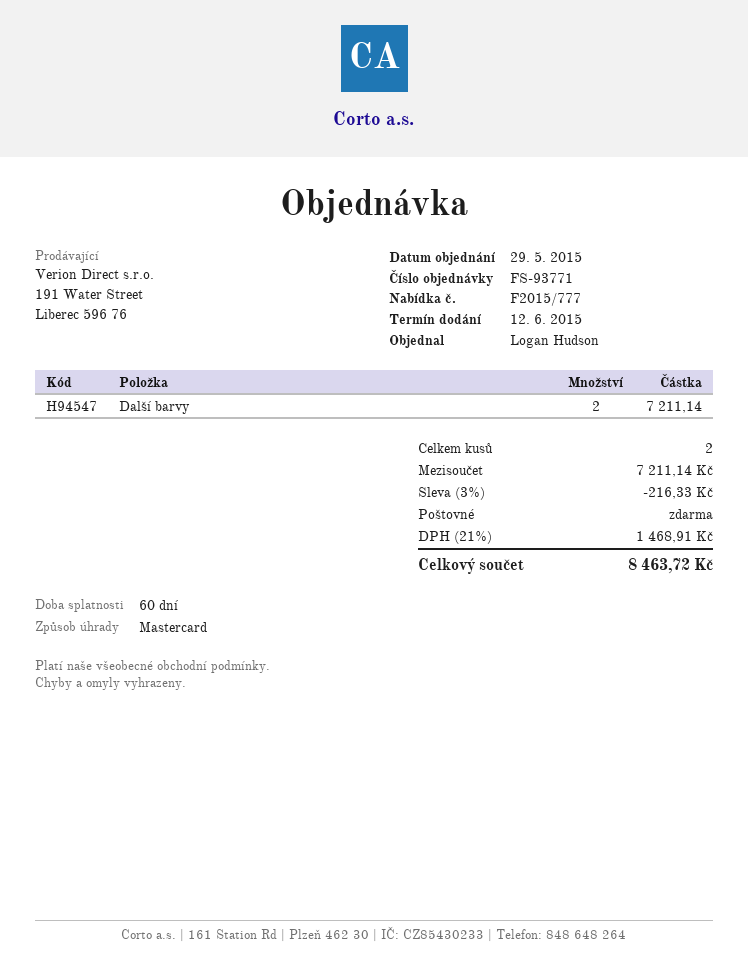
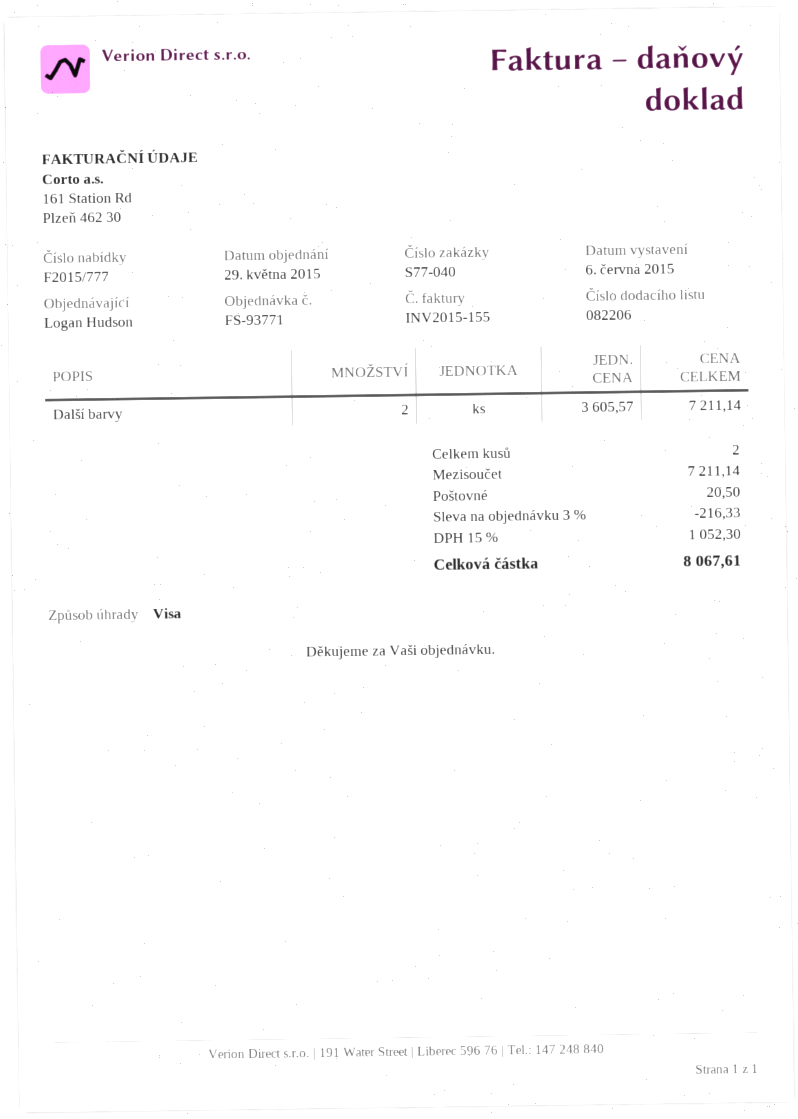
payment method: Mastercard -> Visa
shipping: 0.00 -> 20.50
tax: 21% = 1468.91 -> 15% = 1052.30
total: 8463.72 -> 8067.61

